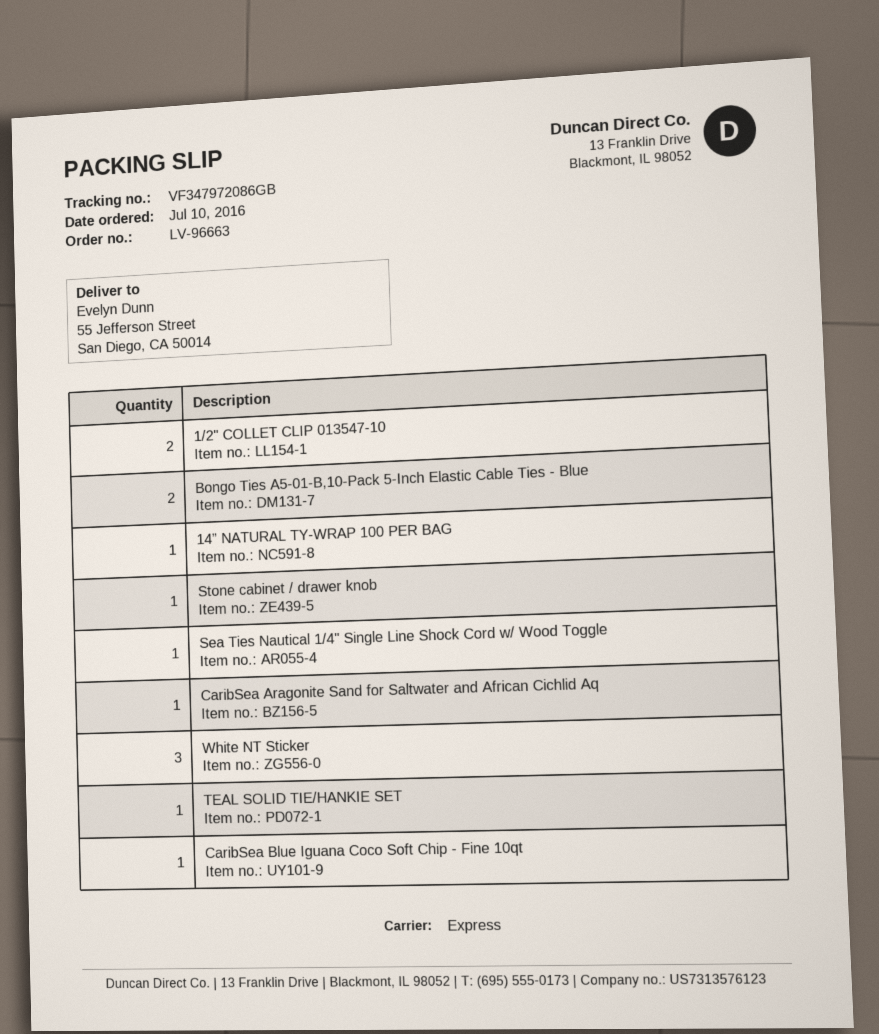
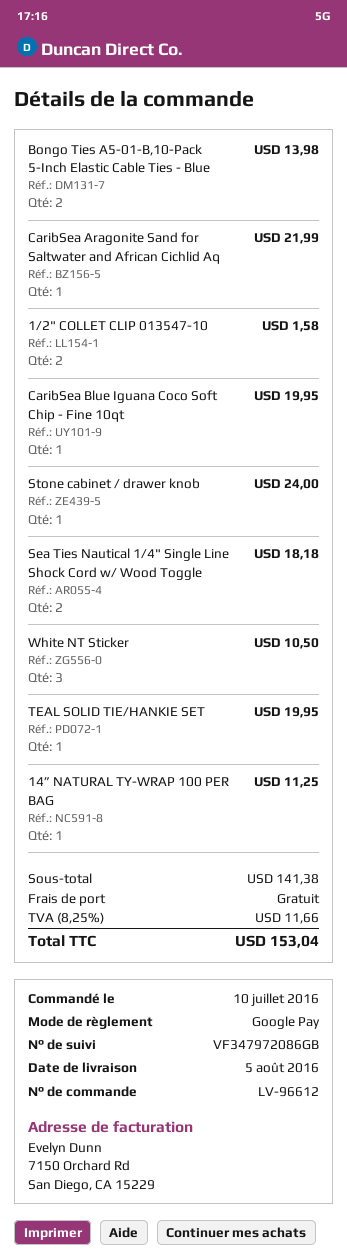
order number: LV-96663 -> LV-96612
Sea Ties Nautical 1/4" Single Line Shock Cord w/ Wood Toggle: 1 -> 2

